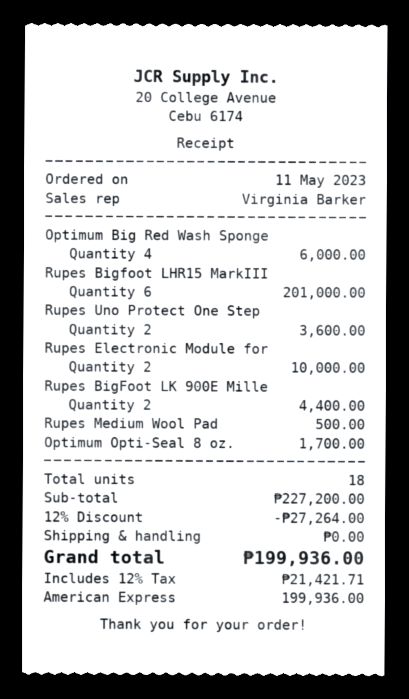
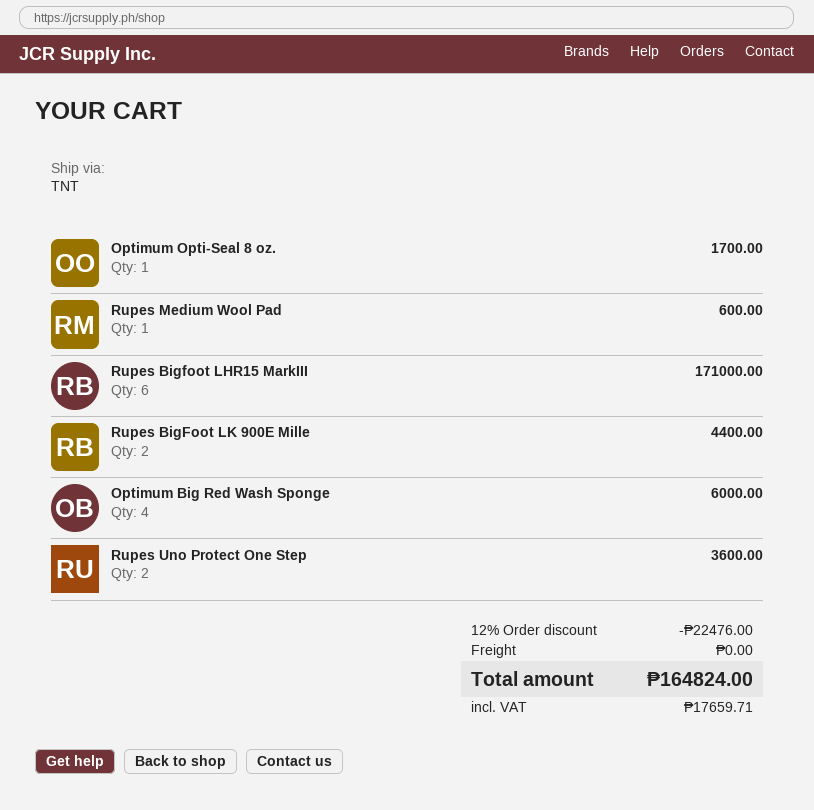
Rupes Bigfoot LHR15 MarkIII: 6 for 201000.00 -> 6 for 171000.00
Rupes Electronic Module for: 2 for 10000.00 -> none
Rupes Medium Wool Pad: 1 for 500.00 -> 1 for 600.00
discount: 12% = 27264.00 -> 12% = 22476.00
tax: 21421.71 -> 17659.71
total: 199936.00 -> 164824.00

